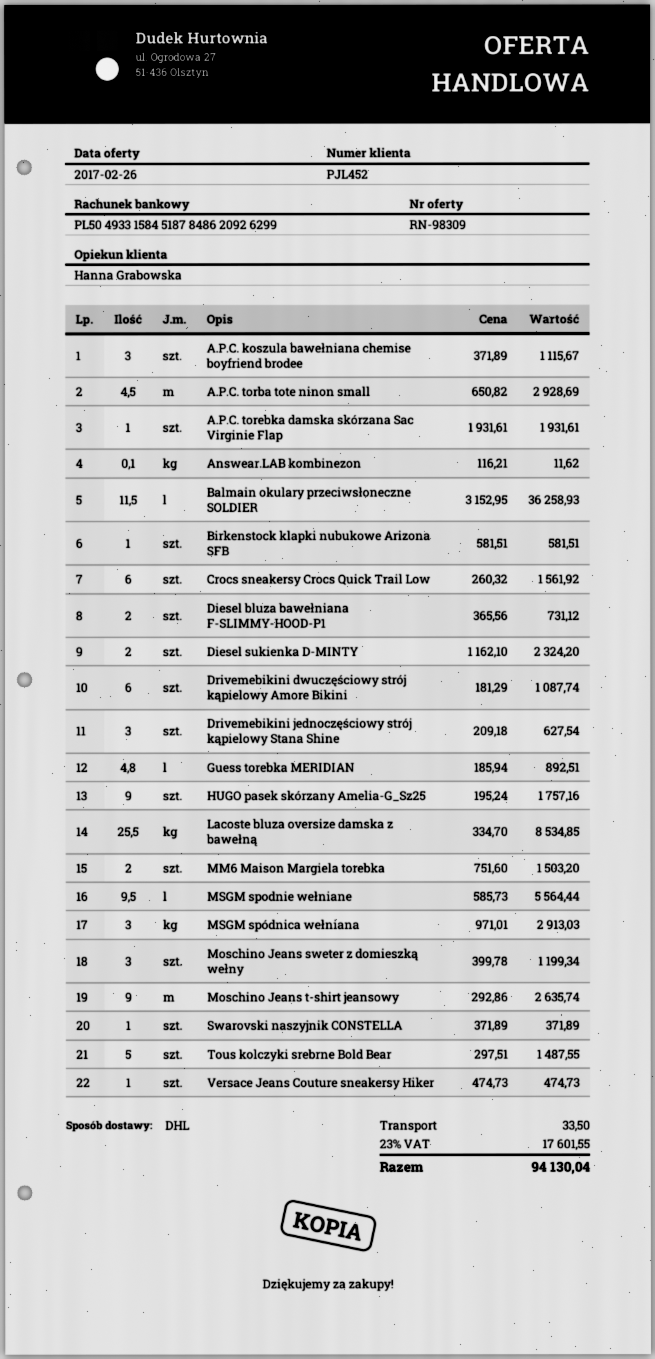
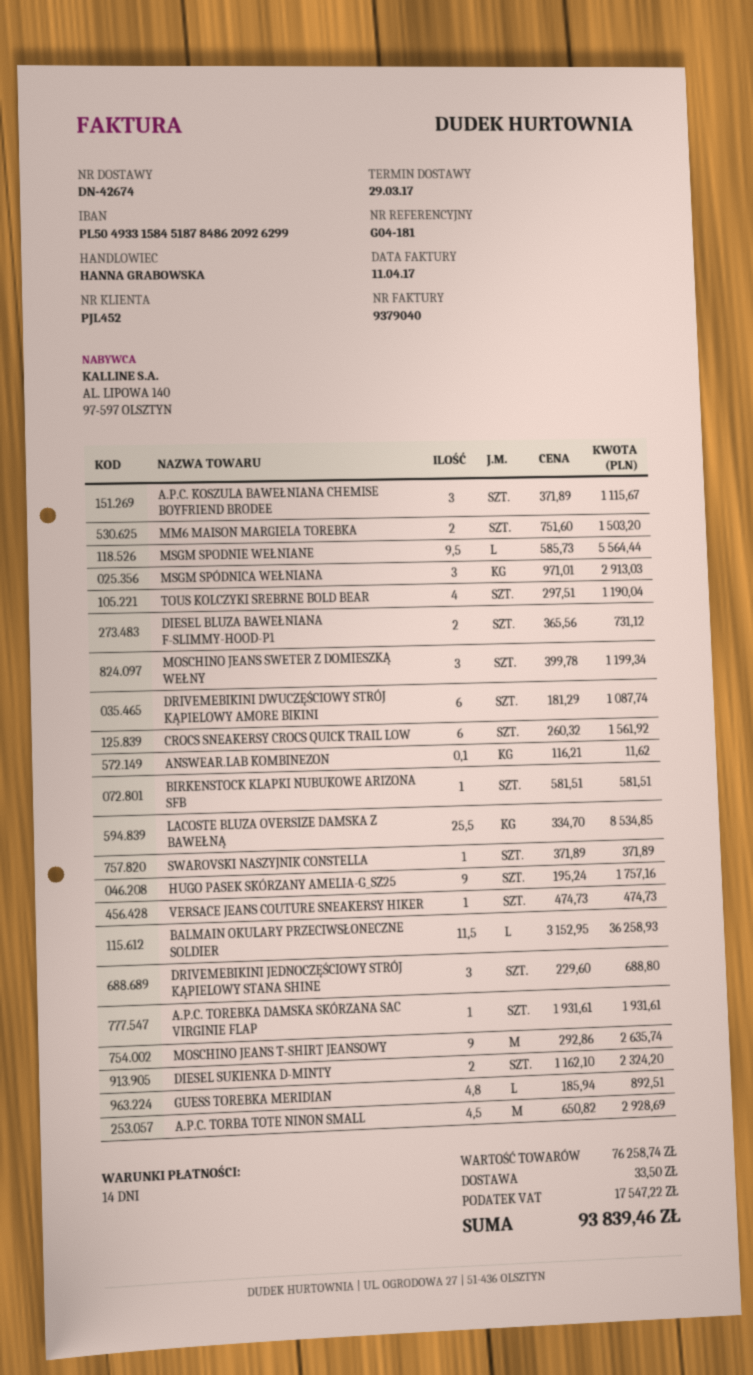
Drivemebikini jednoczęściowy strój kąpielowy Stana Shine: 3 x 209.18 = 627.54 -> 3 x 229.60 = 688.80
Tous kolczyki srebrne Bold Bear: 5 x 297.51 = 1487.55 -> 4 x 297.51 = 1190.04
tax: 17601.55 -> 17547.22
total: 94130.04 -> 93839.46

